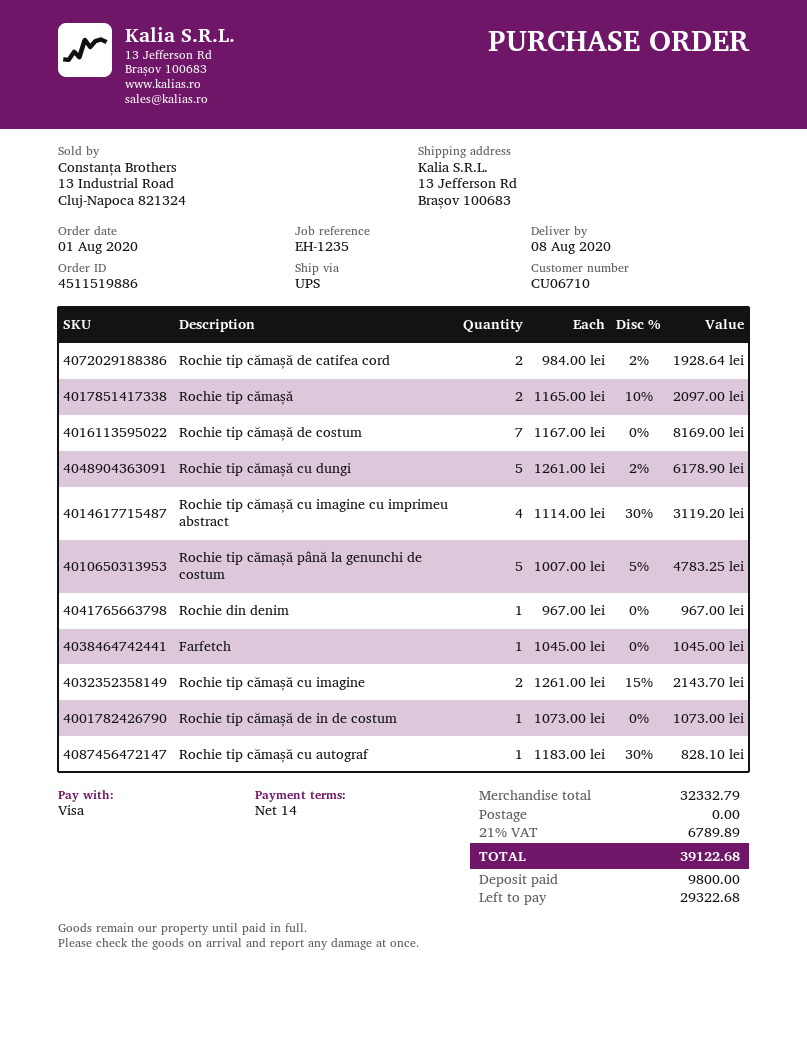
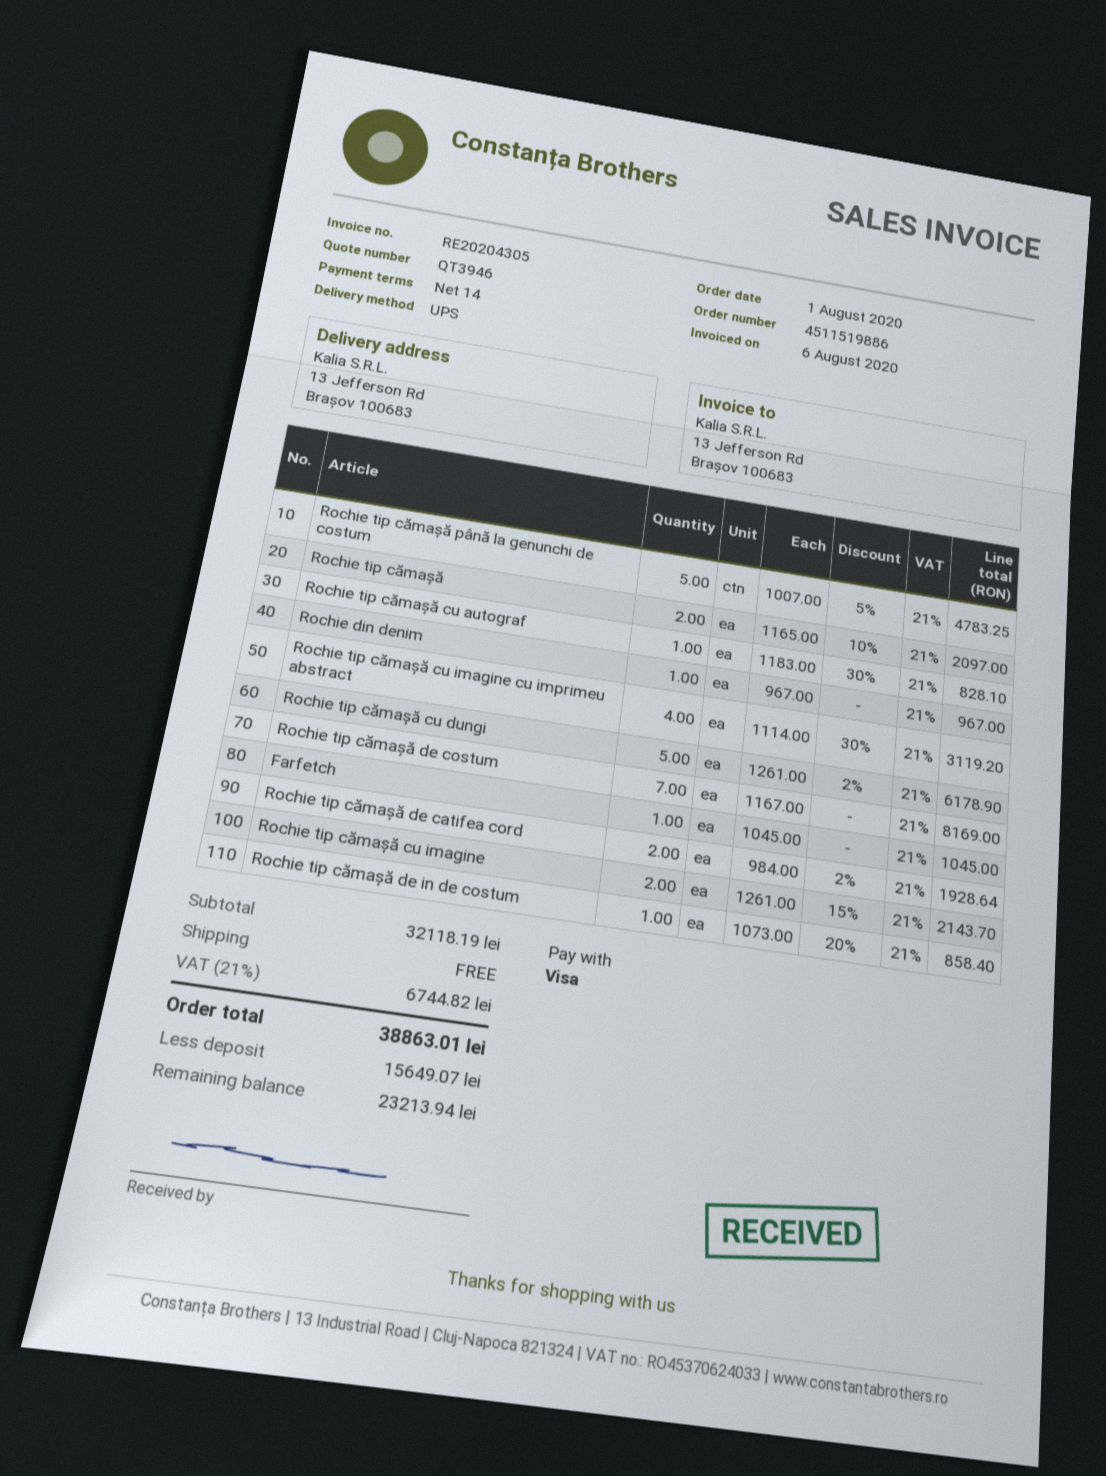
Rochie tip cămașă de in de costum: 1 x 1073.00 = 1073.00 -> 1 x 1073.00 - 20% = 858.40
subtotal: 32332.79 -> 32118.19
tax: 21% = 6789.89 -> 21% = 6744.82
total: 39122.68 -> 38863.01
deposit: 9800.00 -> 15649.07
balance: 29322.68 -> 23213.94

